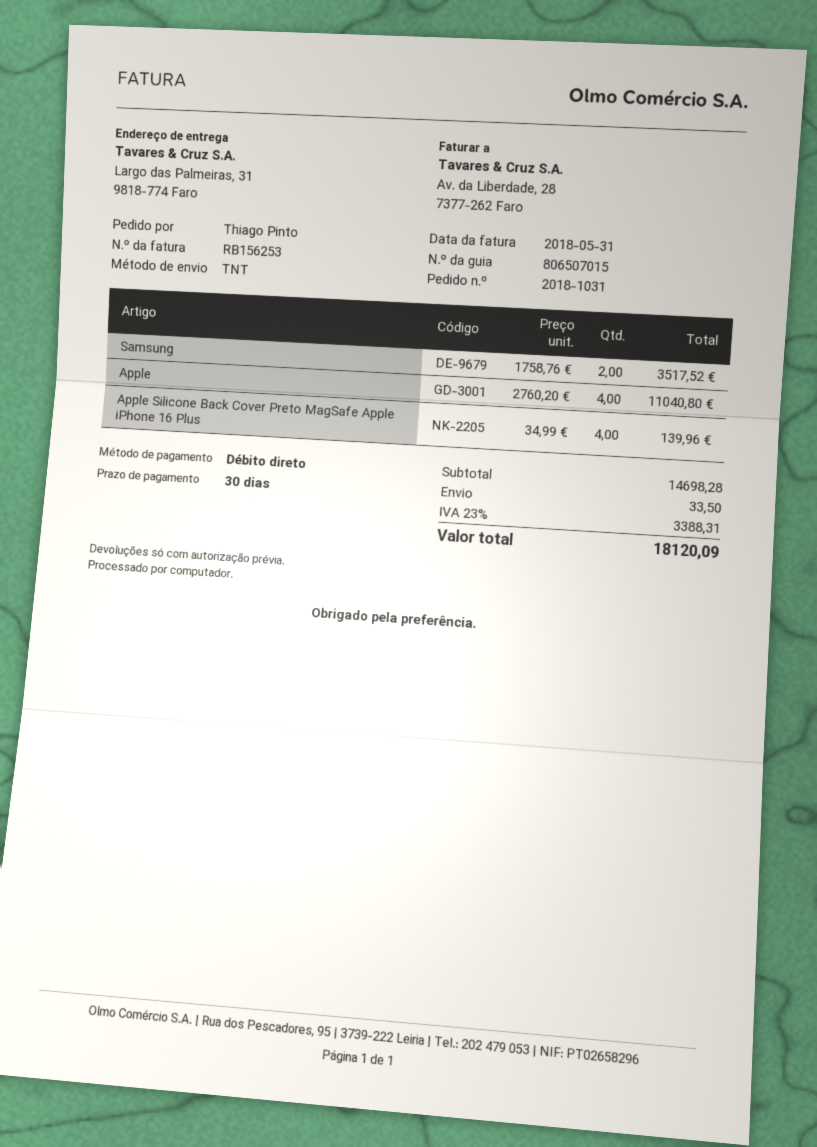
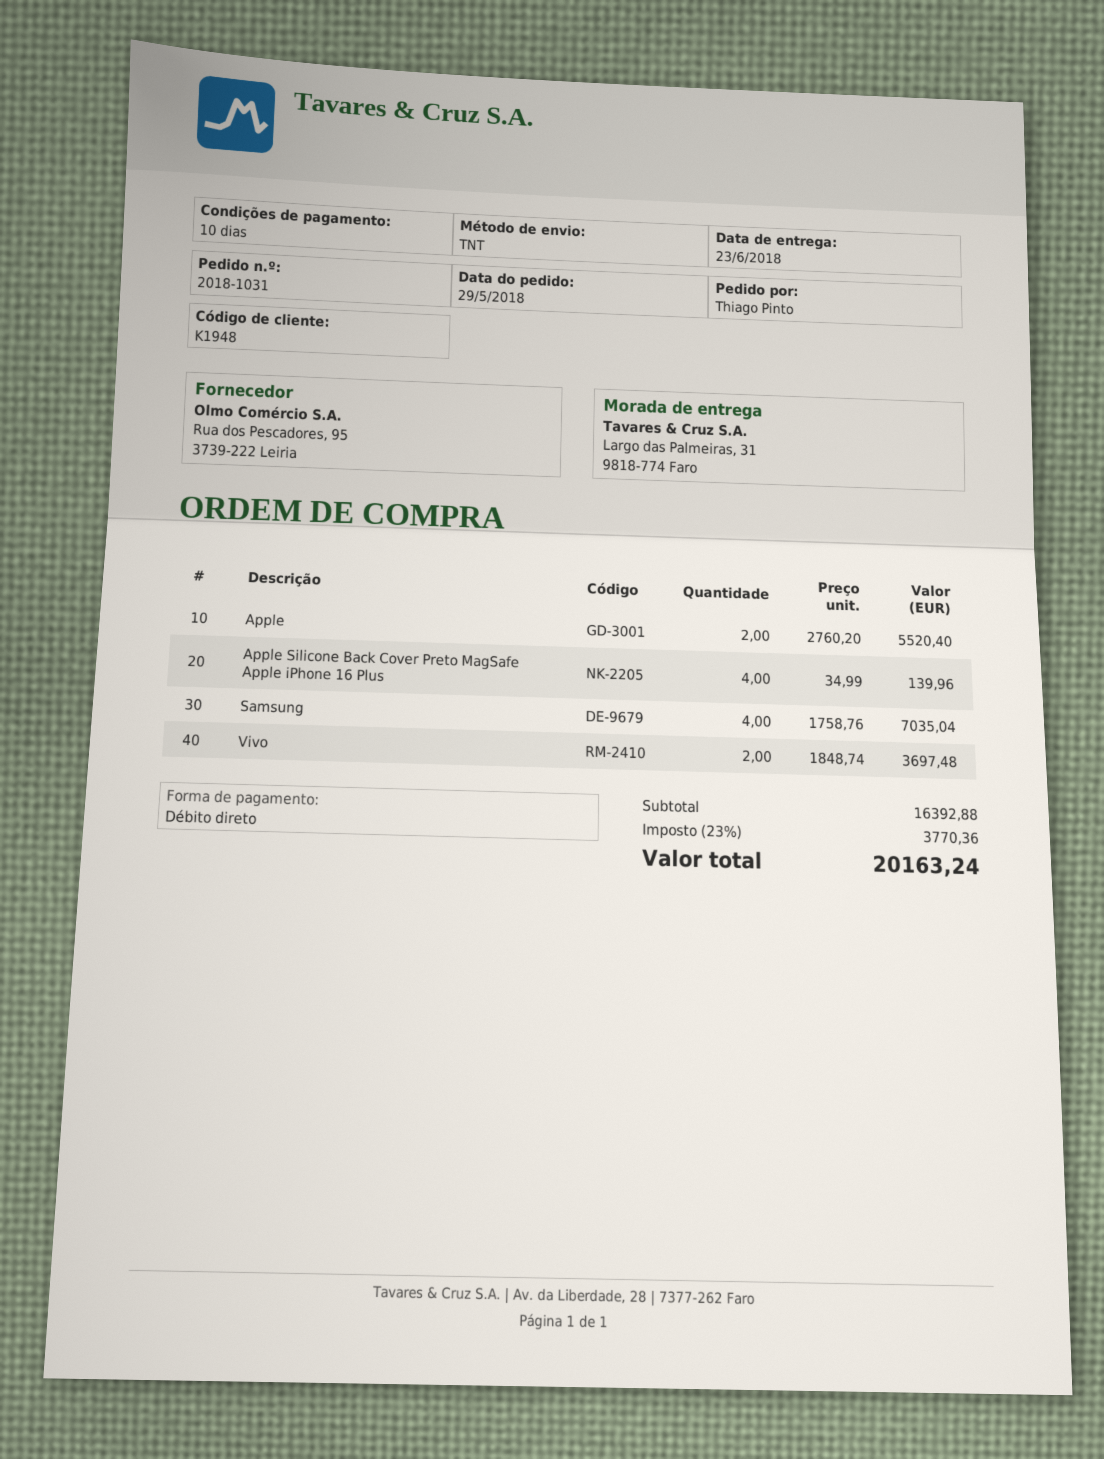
payment terms: 30 days -> 10 days
Samsung: 2 x 1758.76 = 3517.52 -> 4 x 1758.76 = 7035.04
Apple: 4 x 2760.20 = 11040.80 -> 2 x 2760.20 = 5520.40
Vivo: none -> 2 x 1848.74 = 3697.48
subtotal: 14698.28 -> 16392.88
shipping: 33.50 -> none
tax: 23% = 3388.31 -> 23% = 3770.36
total: 18120.09 -> 20163.24

